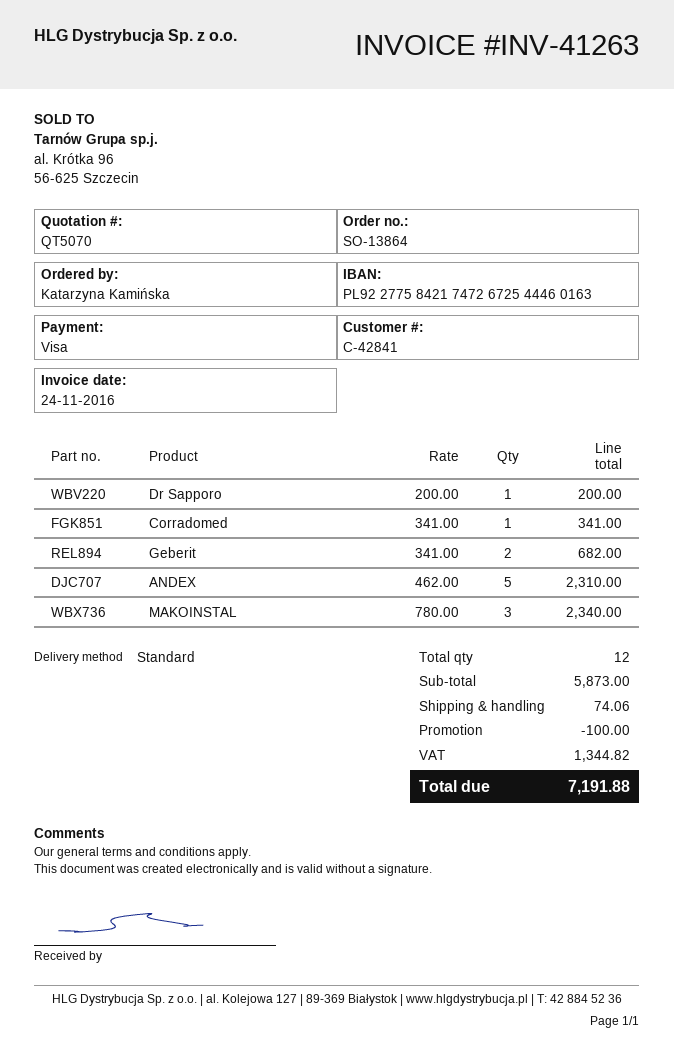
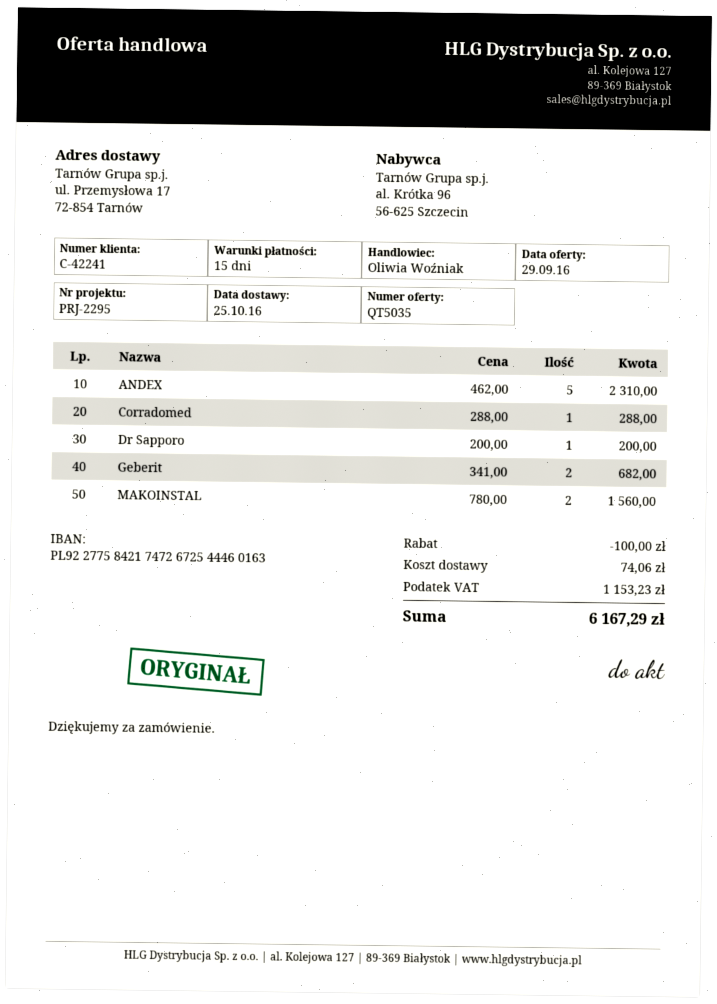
quote number: QT5070 -> QT5035
customer number: C-42841 -> C-42241
Corradomed: 1 x 341.00 = 341.00 -> 1 x 288.00 = 288.00
MAKOINSTAL: 3 x 780.00 = 2340.00 -> 2 x 780.00 = 1560.00
tax: 1344.82 -> 1153.23
total: 7191.88 -> 6167.29

